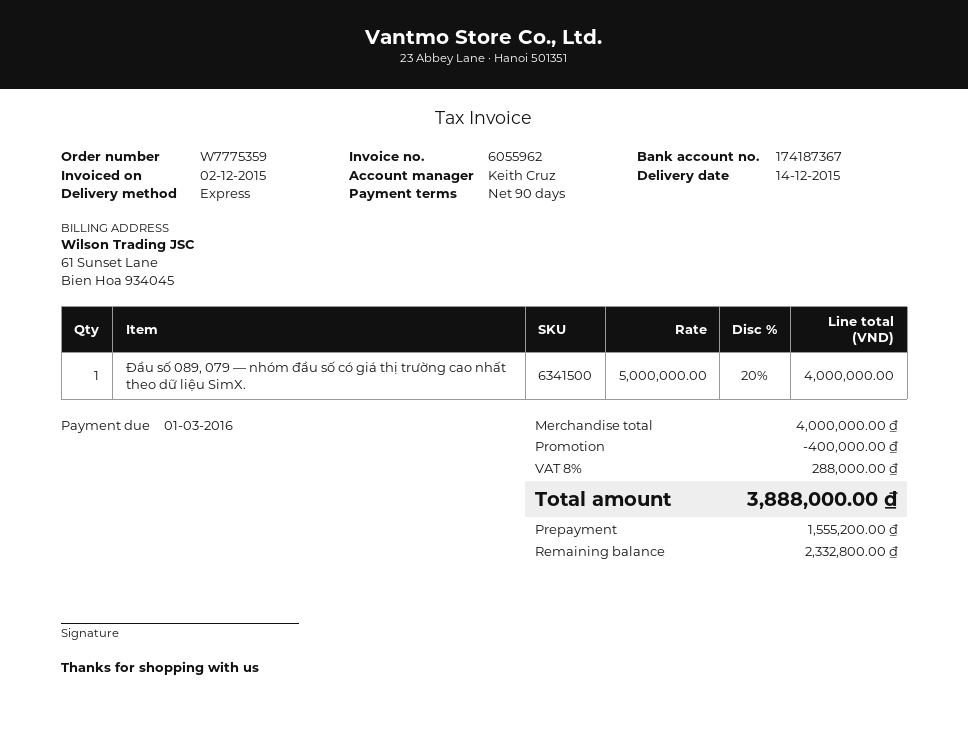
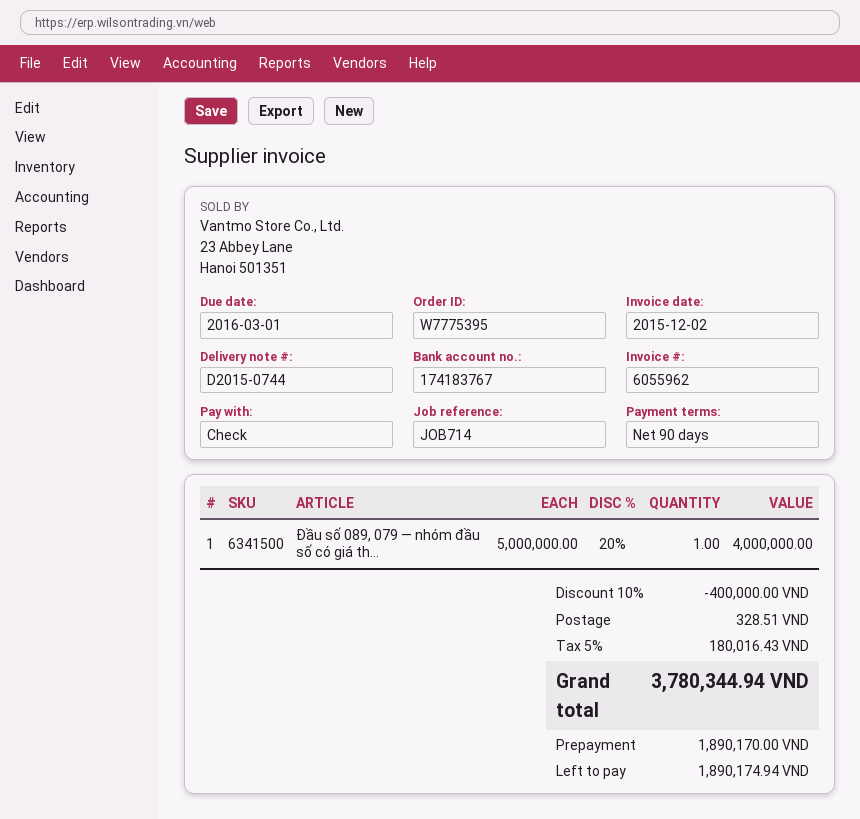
order number: W7775359 -> W7775395
bank account: 174187367 -> 174183767
shipping: none -> 328.51
tax: 8% = 288000.00 -> 5% = 180016.43
total: 3888000.00 -> 3780344.94
deposit: 1555200.00 -> 1890170.00
balance: 2332800.00 -> 1890174.94

